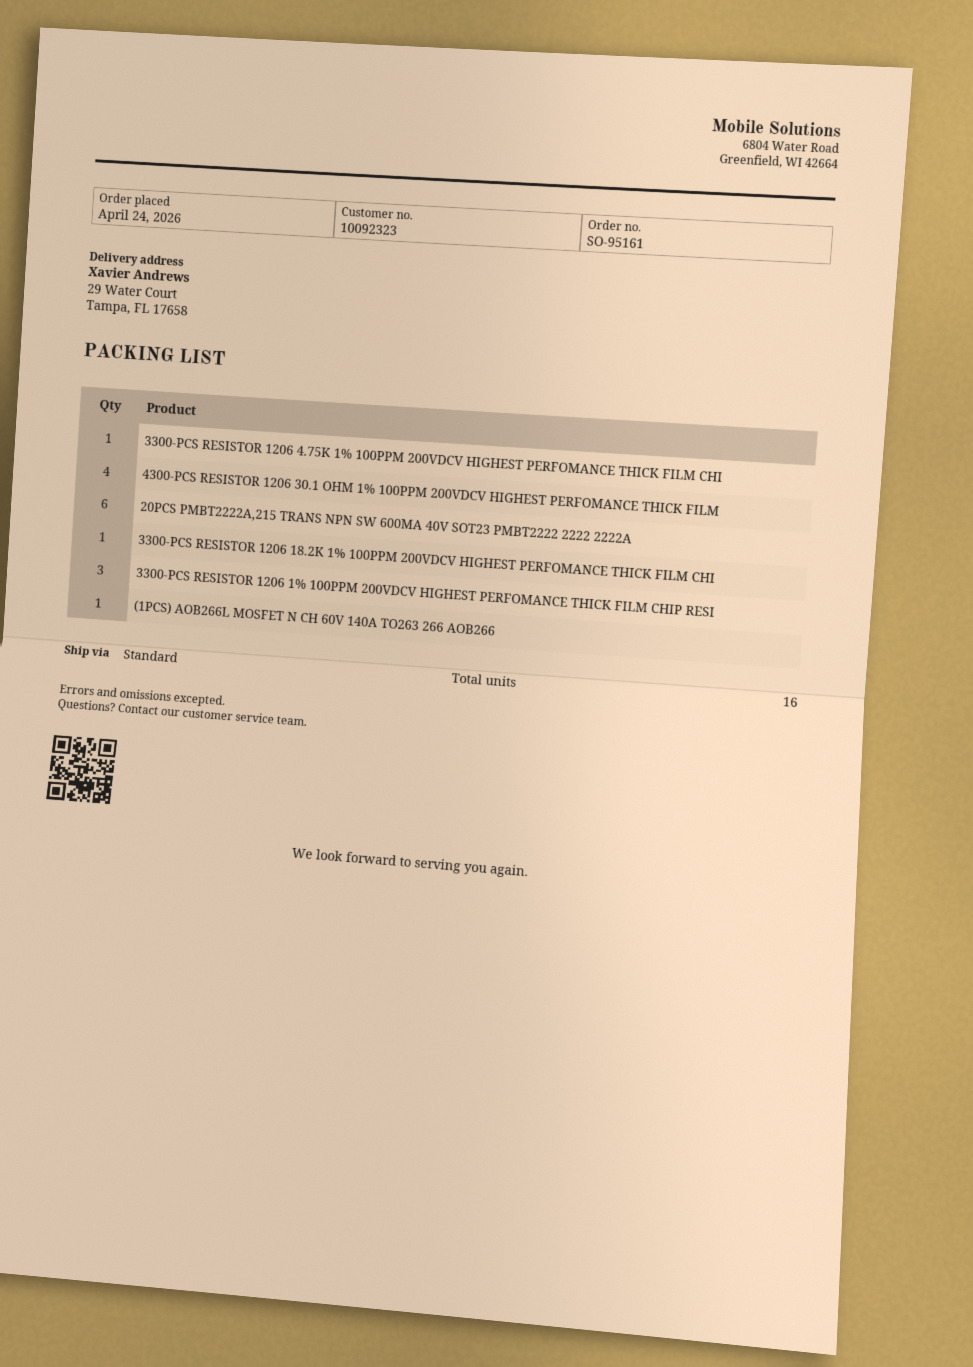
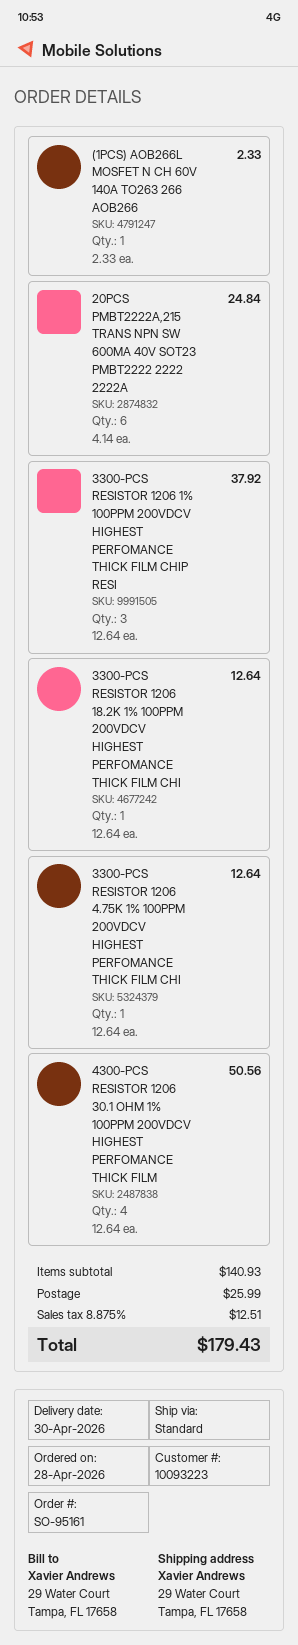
order date: 2026-04-24 -> 2026-04-28
customer number: 10092323 -> 10093223

